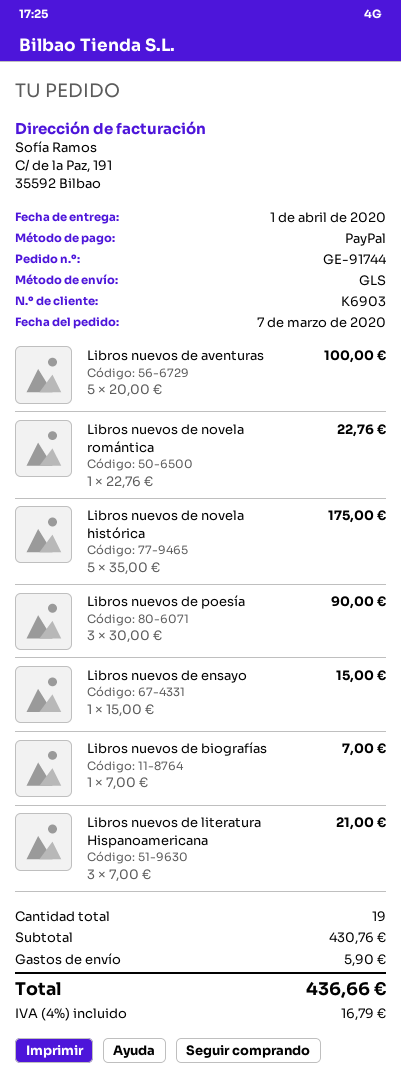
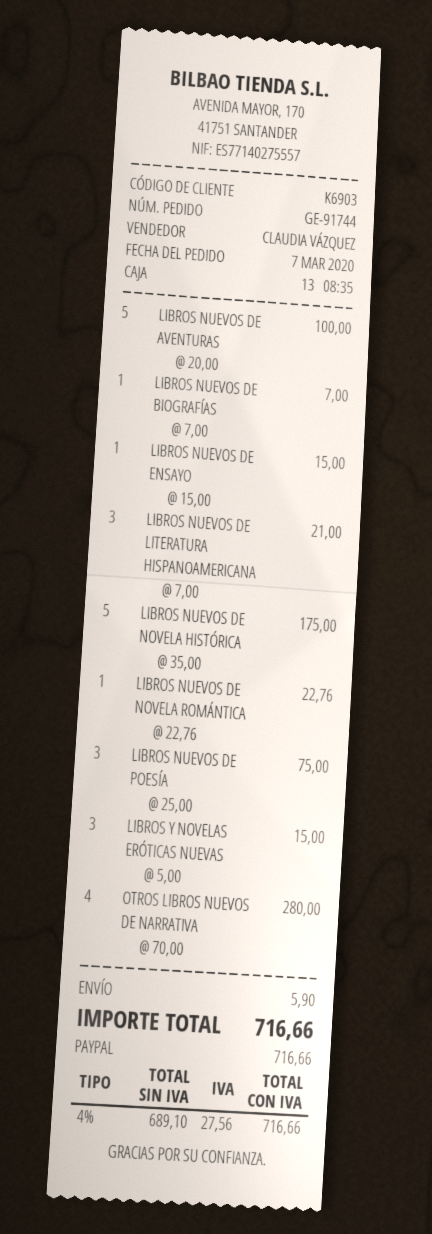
Libros nuevos de poesía: 3 x 30.00 = 90.00 -> 3 x 25.00 = 75.00
LIBROS Y NOVELAS ERÓTICAS NUEVAS: none -> 3 x 5.00 = 15.00
OTROS LIBROS NUEVOS DE NARRATIVA: none -> 4 x 70.00 = 280.00
tax: 4% = 16.79 -> 4% = 27.56
total: 436.66 -> 716.66

